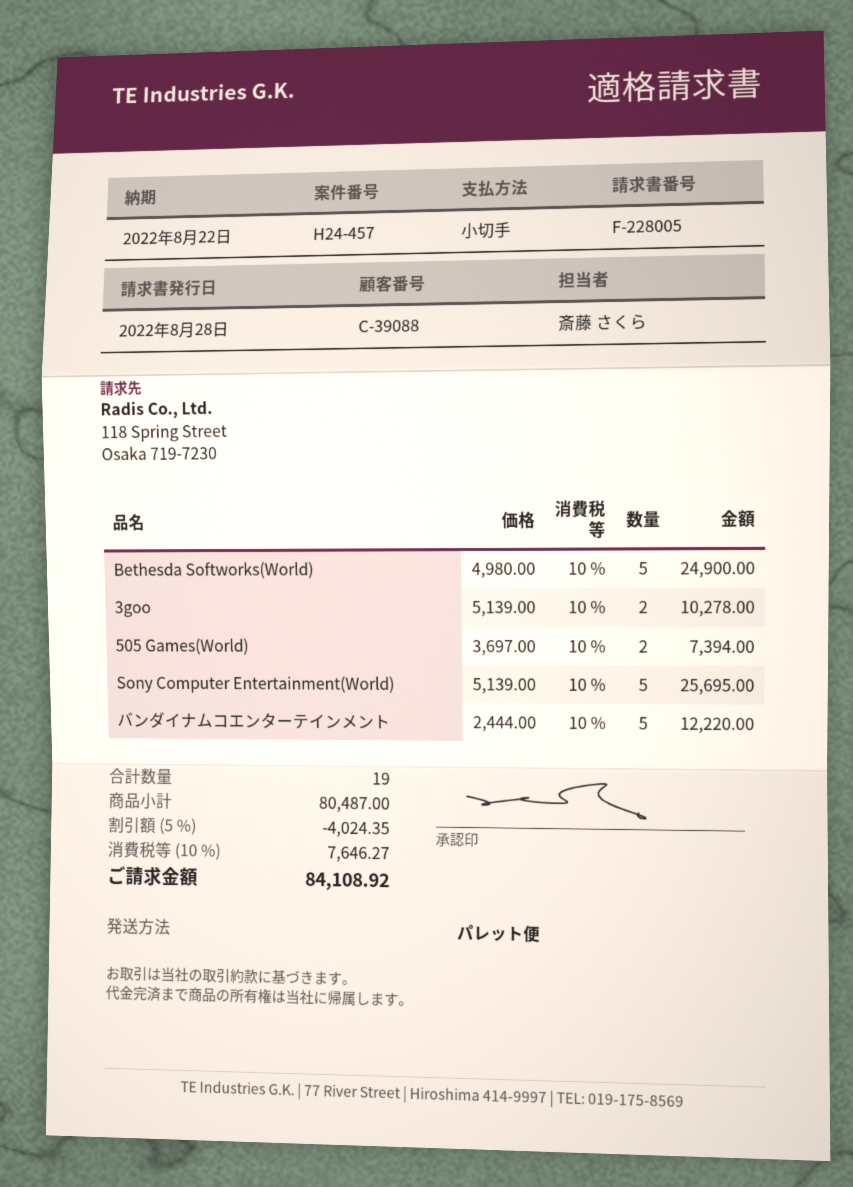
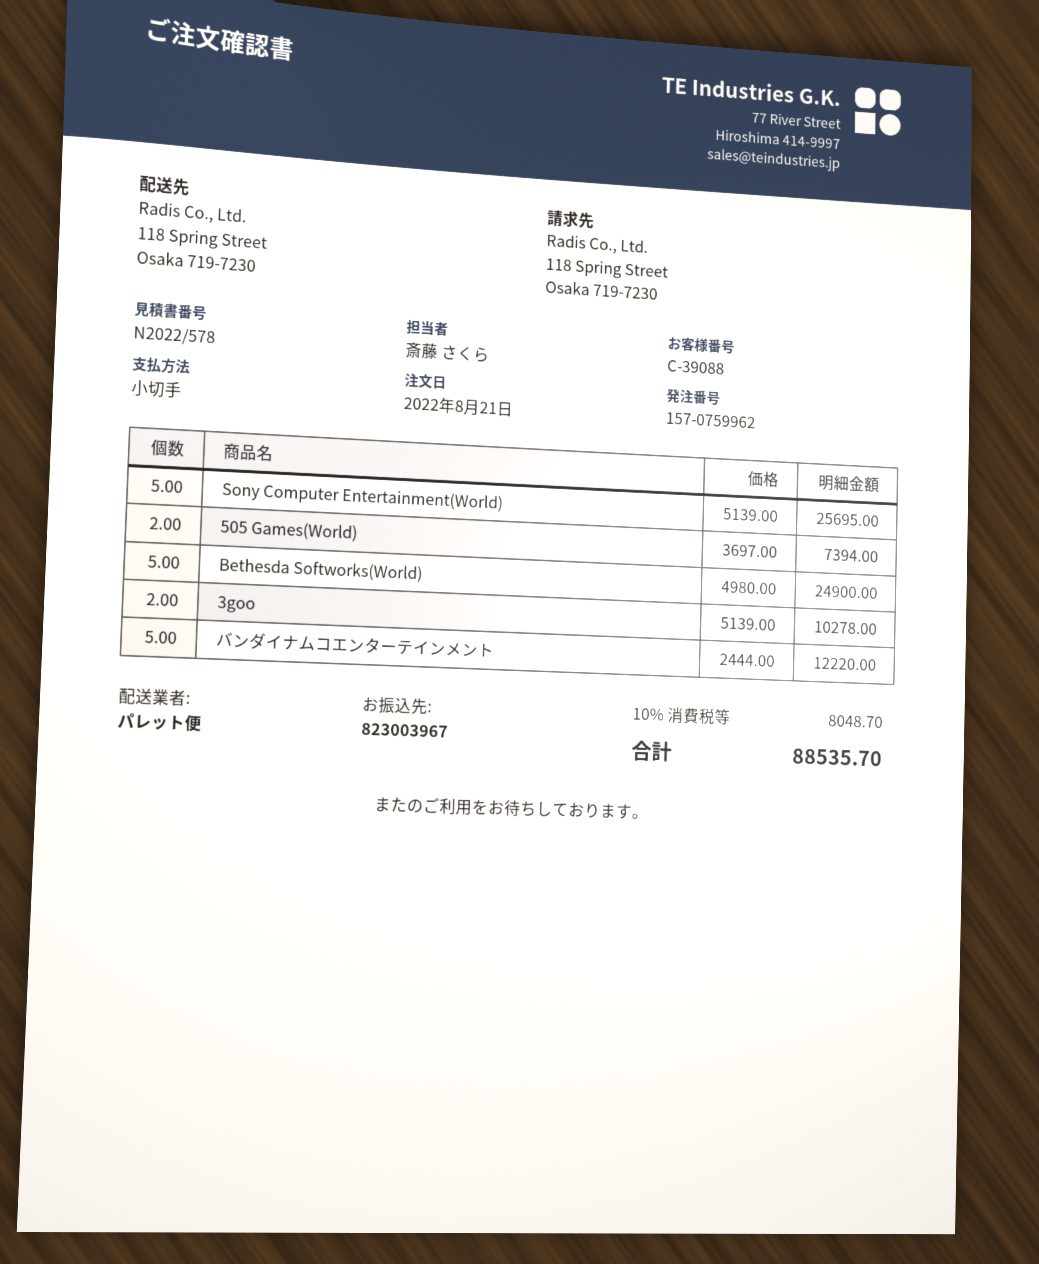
discount: 5% = 4024.35 -> none
tax: 10% = 7646.27 -> 10% = 8048.70
total: 84108.92 -> 88535.70

